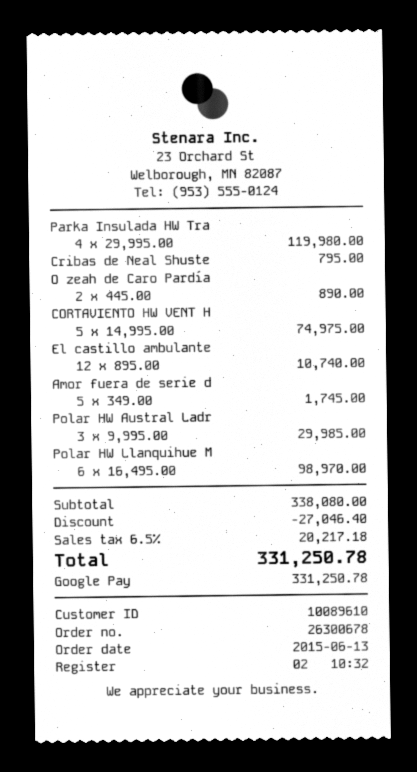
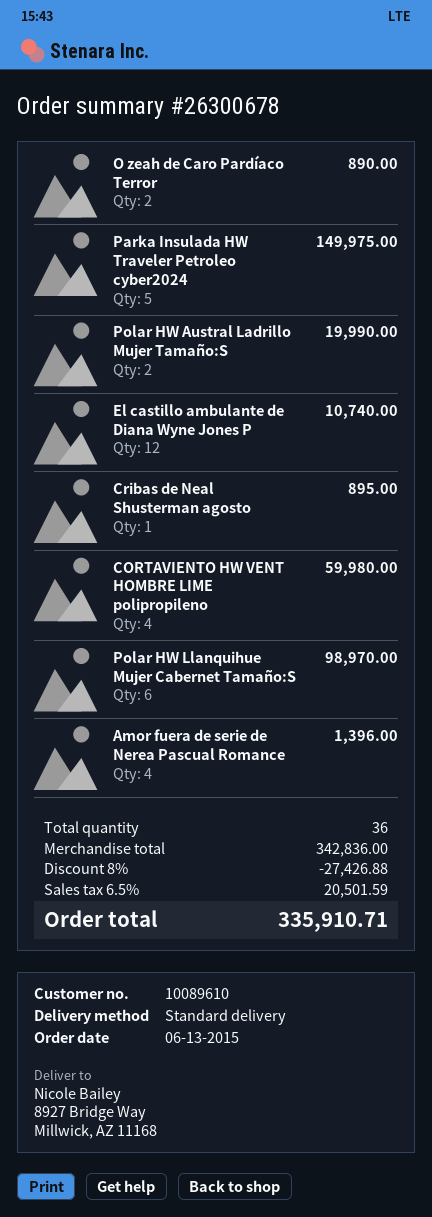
Parka Insulada HW Tra: 4 for 119980.00 -> 5 for 149975.00
Cribas de Neal Shuste: 1 for 795.00 -> 1 for 895.00
CORTAVIENTO HW VENT H: 5 for 74975.00 -> 4 for 59980.00
Amor fuera de serie d: 5 for 1745.00 -> 4 for 1396.00
Polar HW Austral Ladr: 3 for 29985.00 -> 2 for 19990.00
subtotal: 338080.00 -> 342836.00
discount: 27046.40 -> 27426.88
tax: 6.5% = 20217.18 -> 6.5% = 20501.59
total: 331250.78 -> 335910.71

